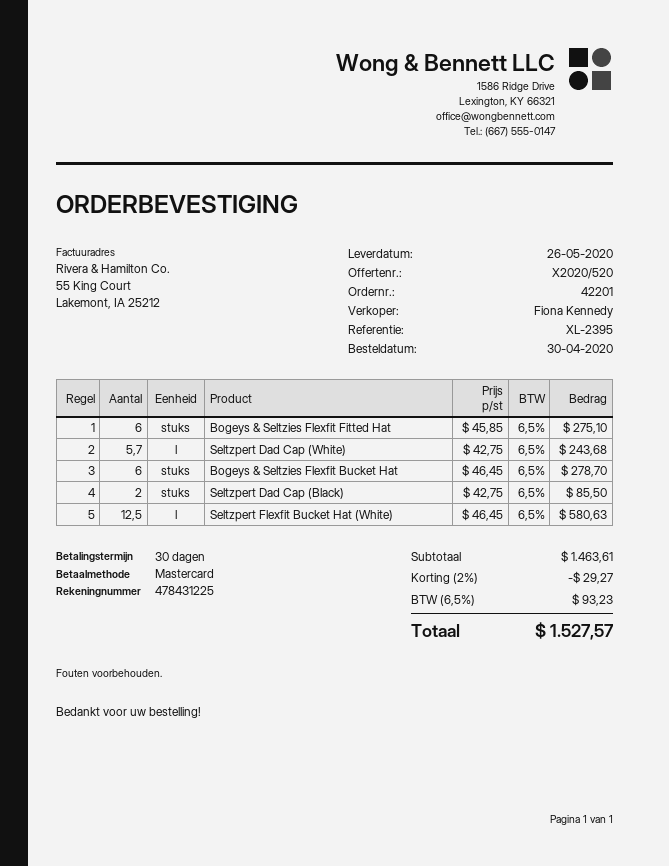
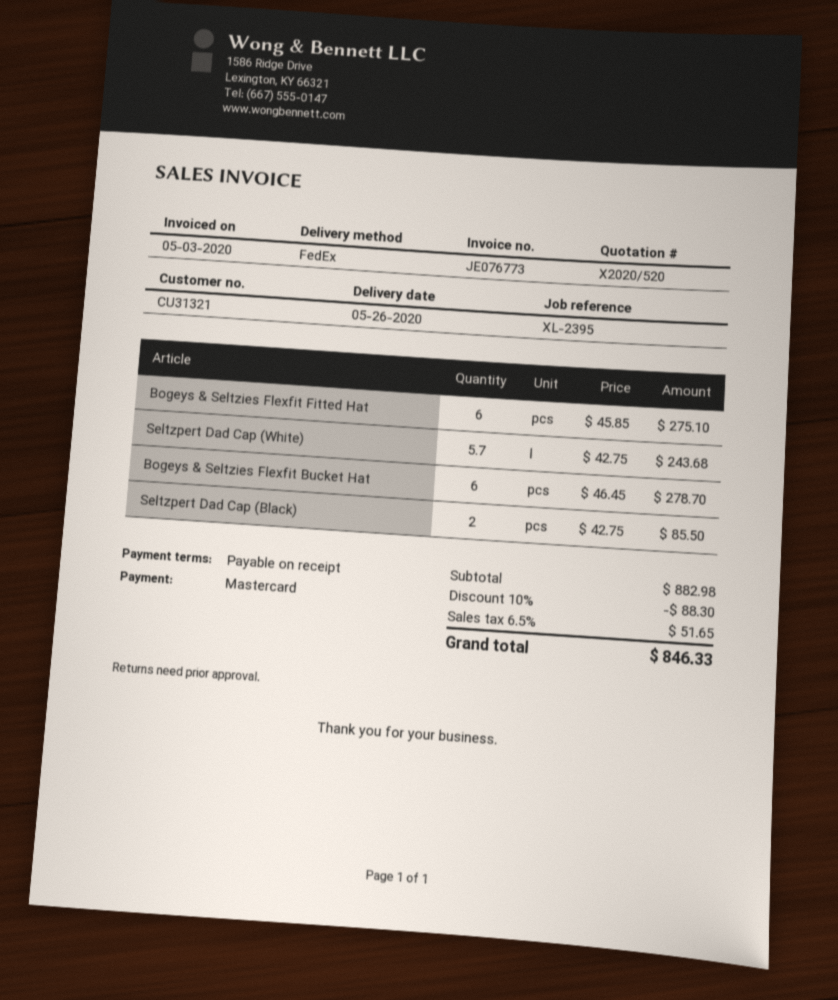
payment terms: 30 days -> on receipt
Seltzpert Flexfit Bucket Hat (White): 12.5 x 46.45 = 580.63 -> none
subtotal: 1463.61 -> 882.98
discount: 2% = 29.27 -> 10% = 88.30
tax: 6.5% = 93.23 -> 6.5% = 51.65
total: 1527.57 -> 846.33

